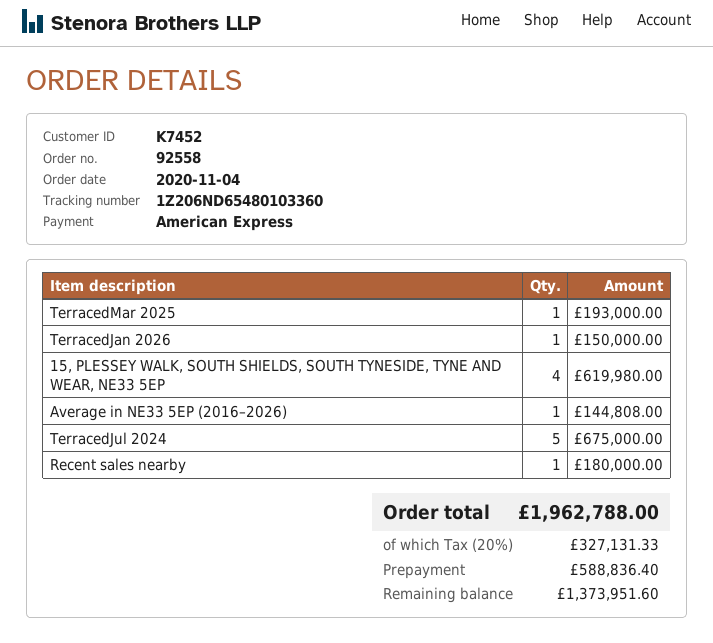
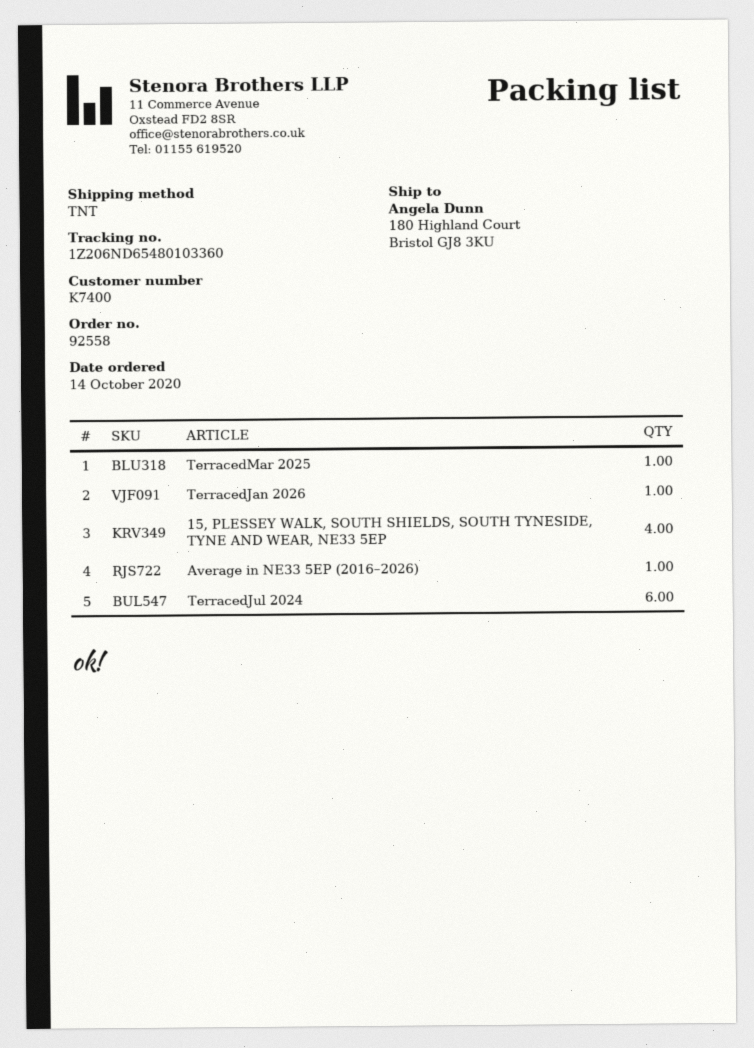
order date: 2020-11-04 -> 2020-10-14
customer number: K7452 -> K7400
TerracedJul 2024: 5 -> 6
Recent sales nearby: 1 -> none

